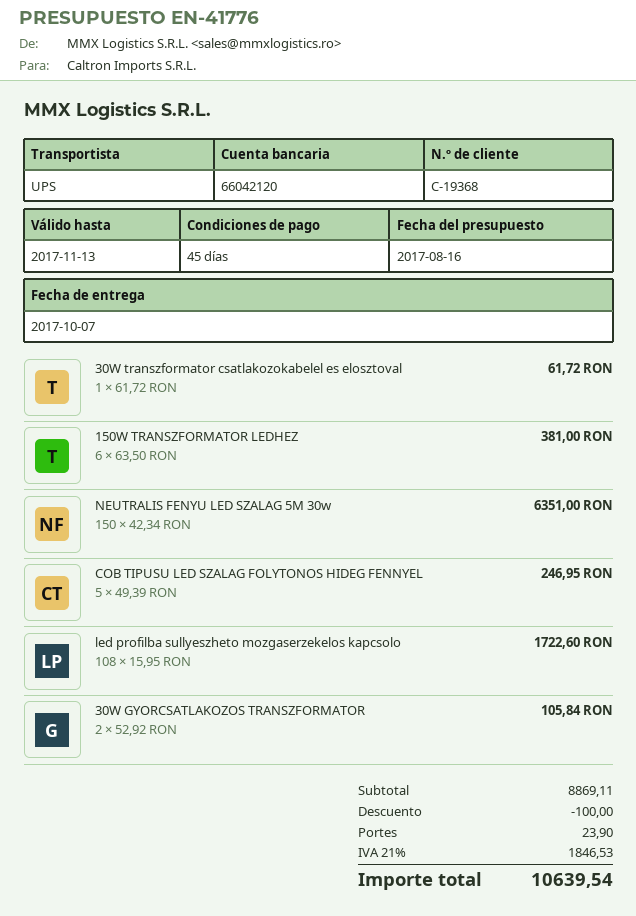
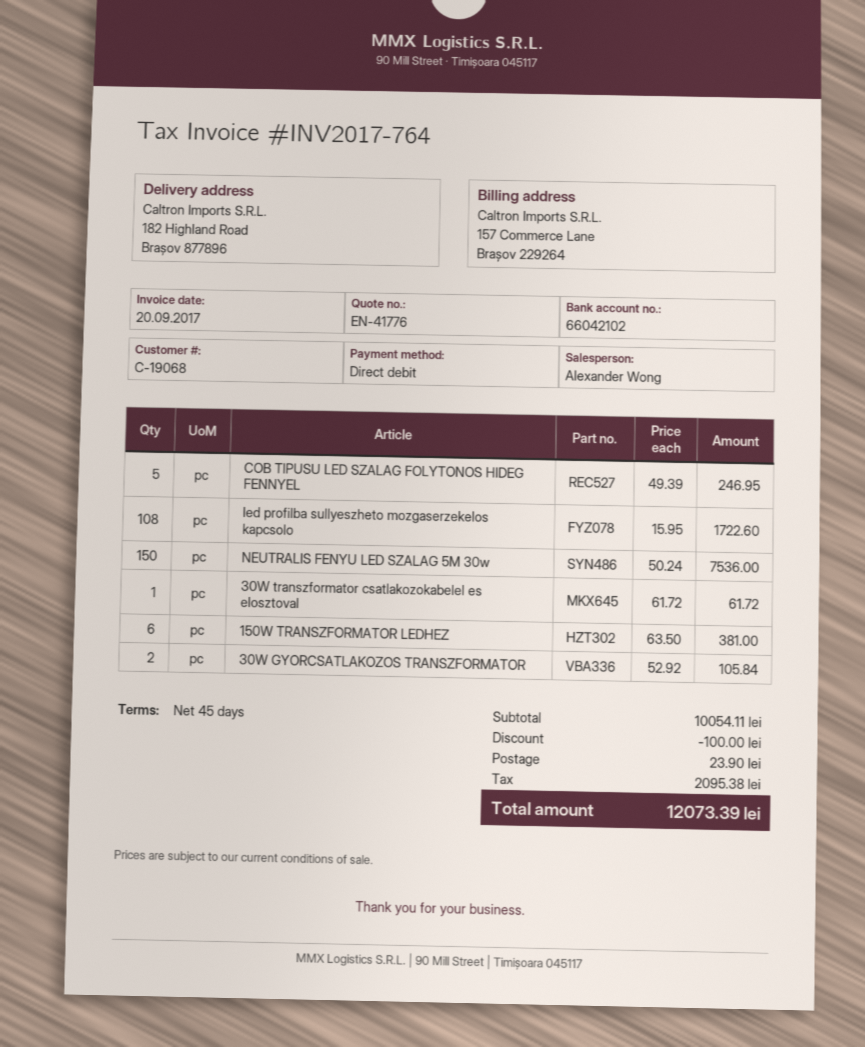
customer number: C-19368 -> C-19068
bank account: 66042120 -> 66042102
NEUTRALIS FENYU LED SZALAG 5M 30w: 150 x 42.34 = 6351.00 -> 150 x 50.24 = 7536.00
subtotal: 8869.11 -> 10054.11
tax: 1846.53 -> 2095.38
total: 10639.54 -> 12073.39

